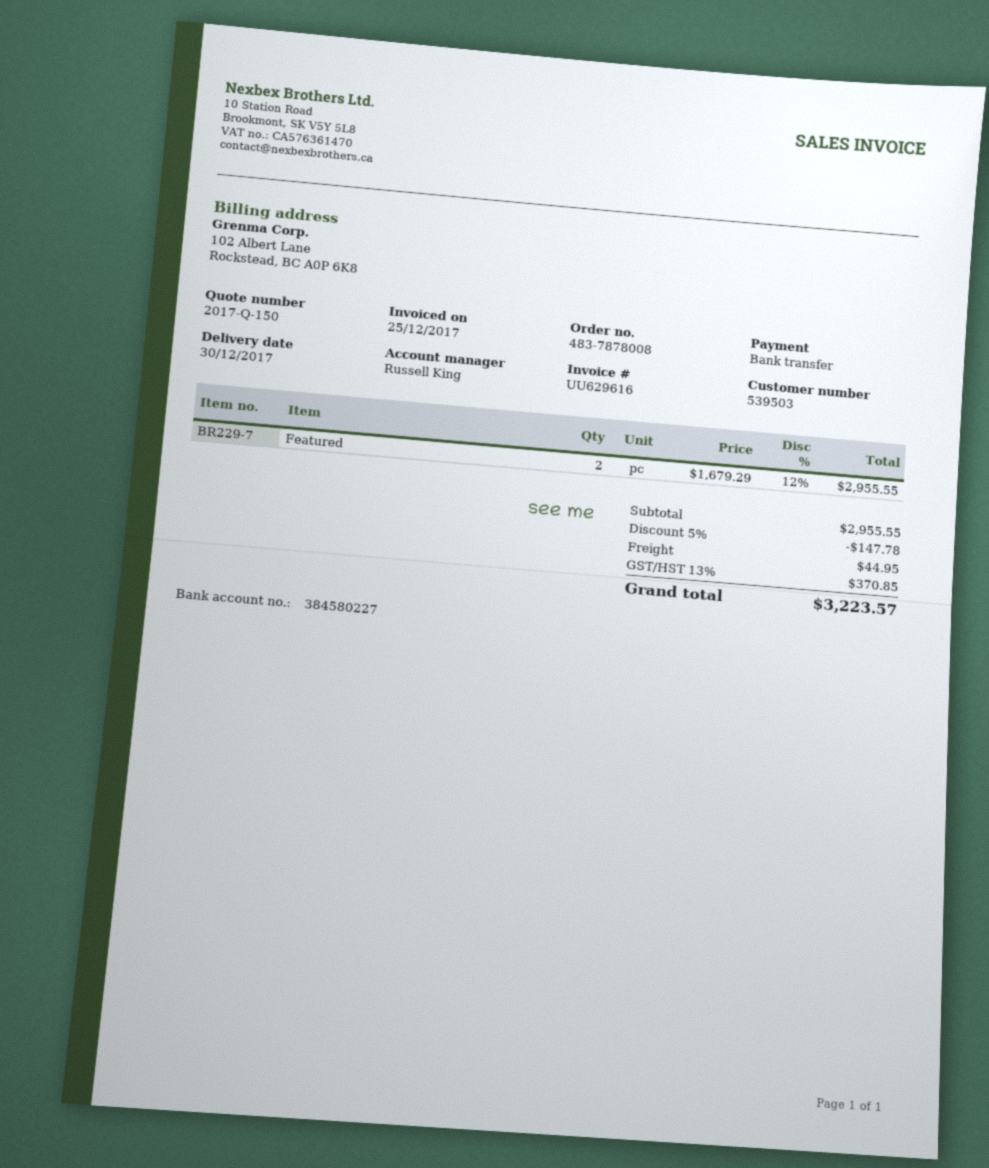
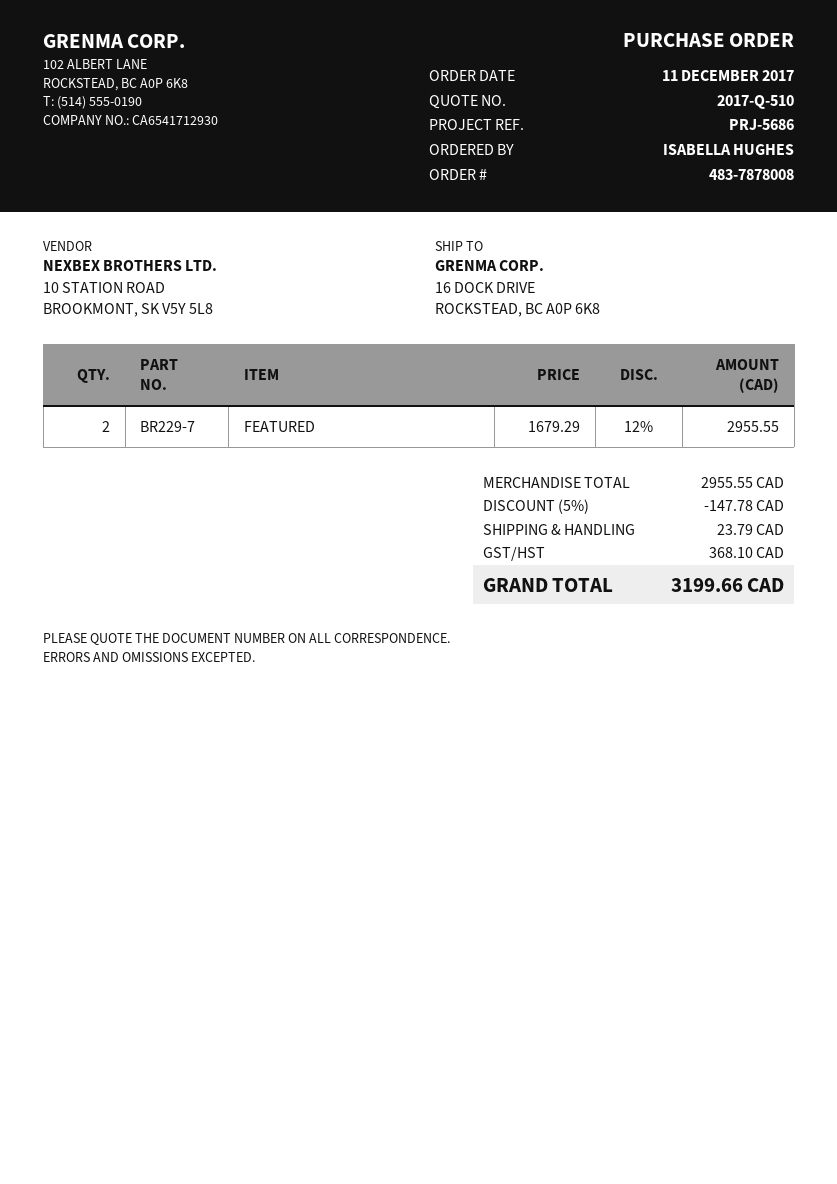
quote number: 2017-Q-150 -> 2017-Q-510
shipping: 44.95 -> 23.79
tax: 370.85 -> 368.10
total: 3223.57 -> 3199.66

